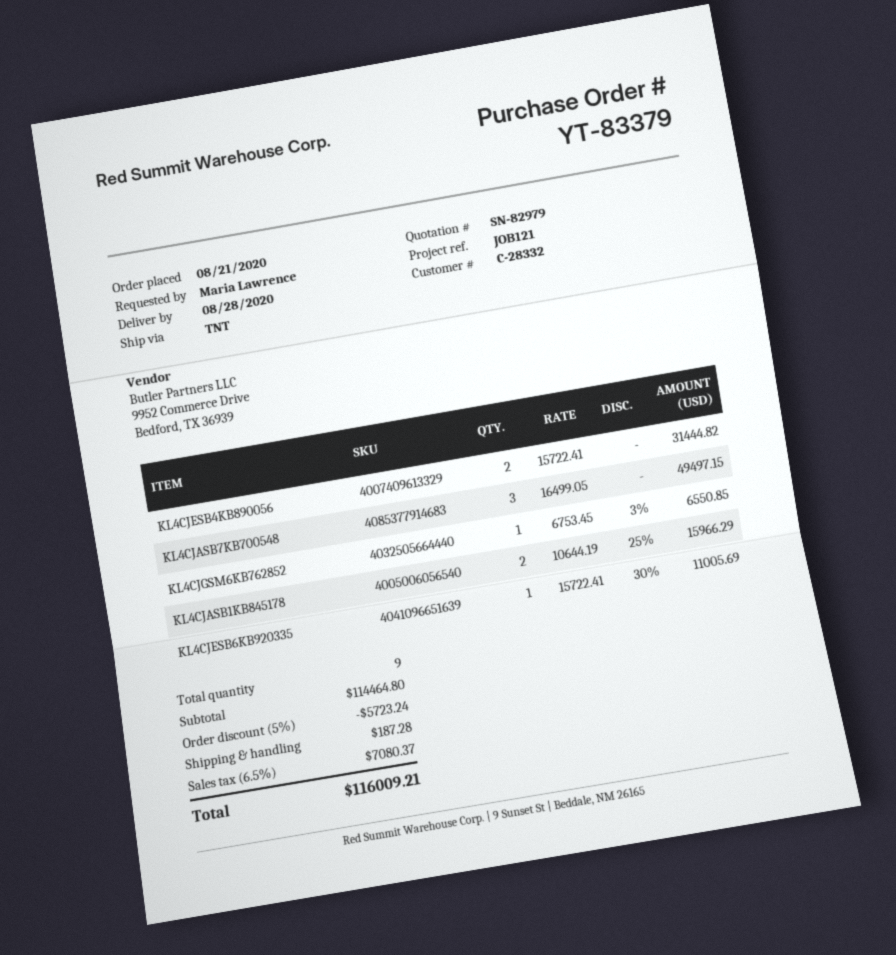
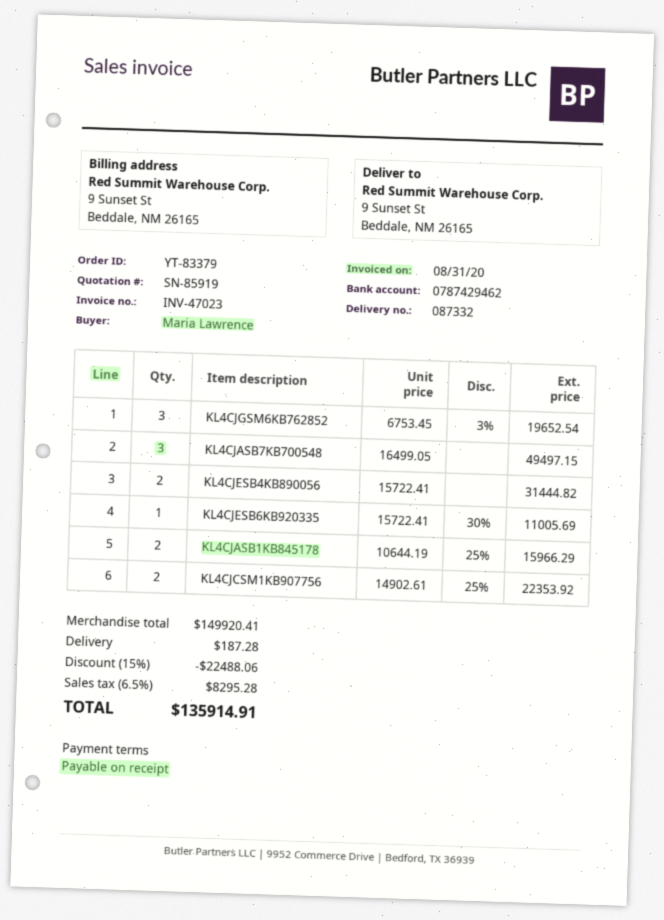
quote number: SN-82979 -> SN-85919
KL4CJGSM6KB762852: 1 x 6753.45 - 3% = 6550.85 -> 3 x 6753.45 - 3% = 19652.54
KL4CJCSM1KB907756: none -> 2 x 14902.61 - 25% = 22353.92
subtotal: 114464.80 -> 149920.41
discount: 5% = 5723.24 -> 15% = 22488.06
tax: 6.5% = 7080.37 -> 6.5% = 8295.28
total: 116009.21 -> 135914.91

